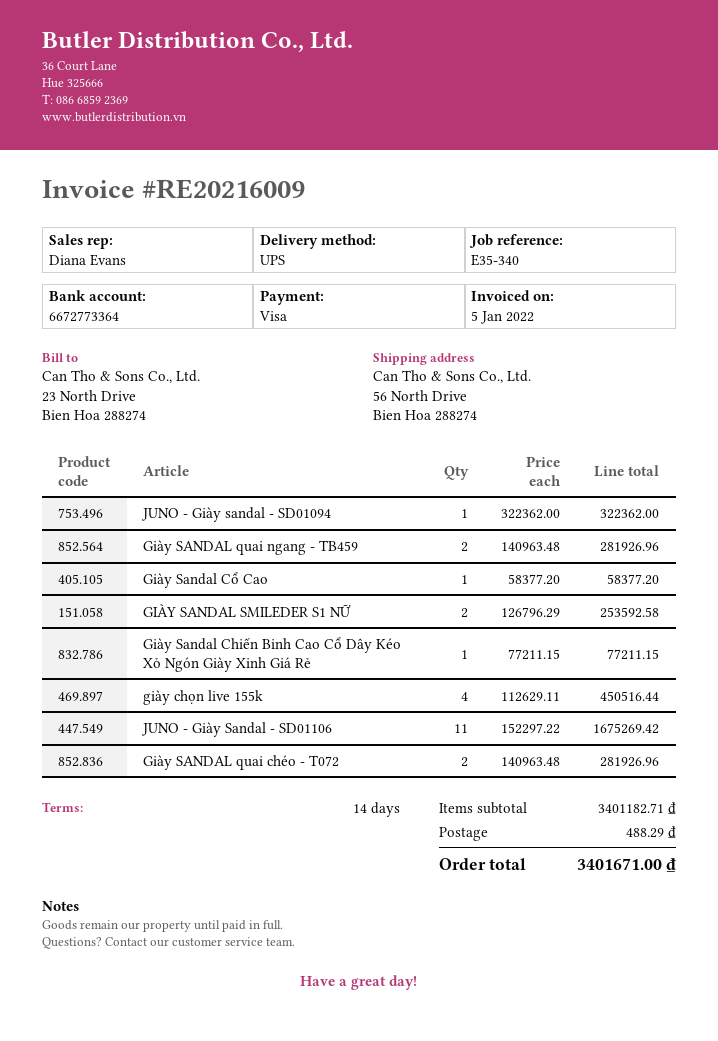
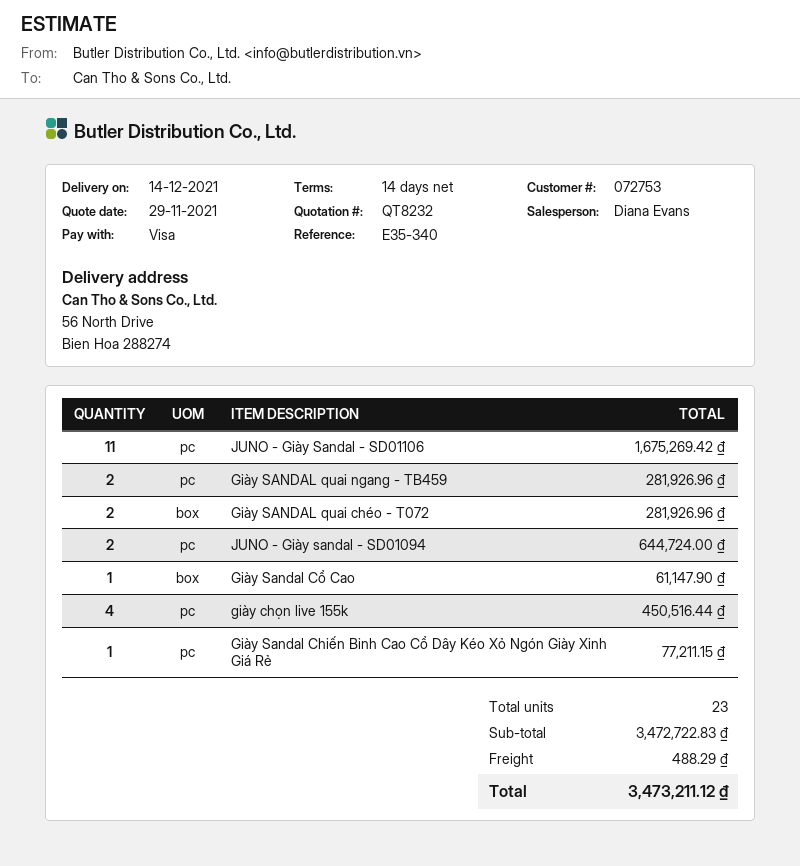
JUNO - Giày sandal - SD01094: 1 for 322362.00 -> 2 for 644724.00
Giày Sandal Cổ Cao: 1 for 58377.20 -> 1 for 61147.90
GIÀY SANDAL SMILEDER S1 NỮ: 2 for 253592.58 -> none
subtotal: 3401182.71 -> 3472722.83
total: 3401671.00 -> 3473211.12

